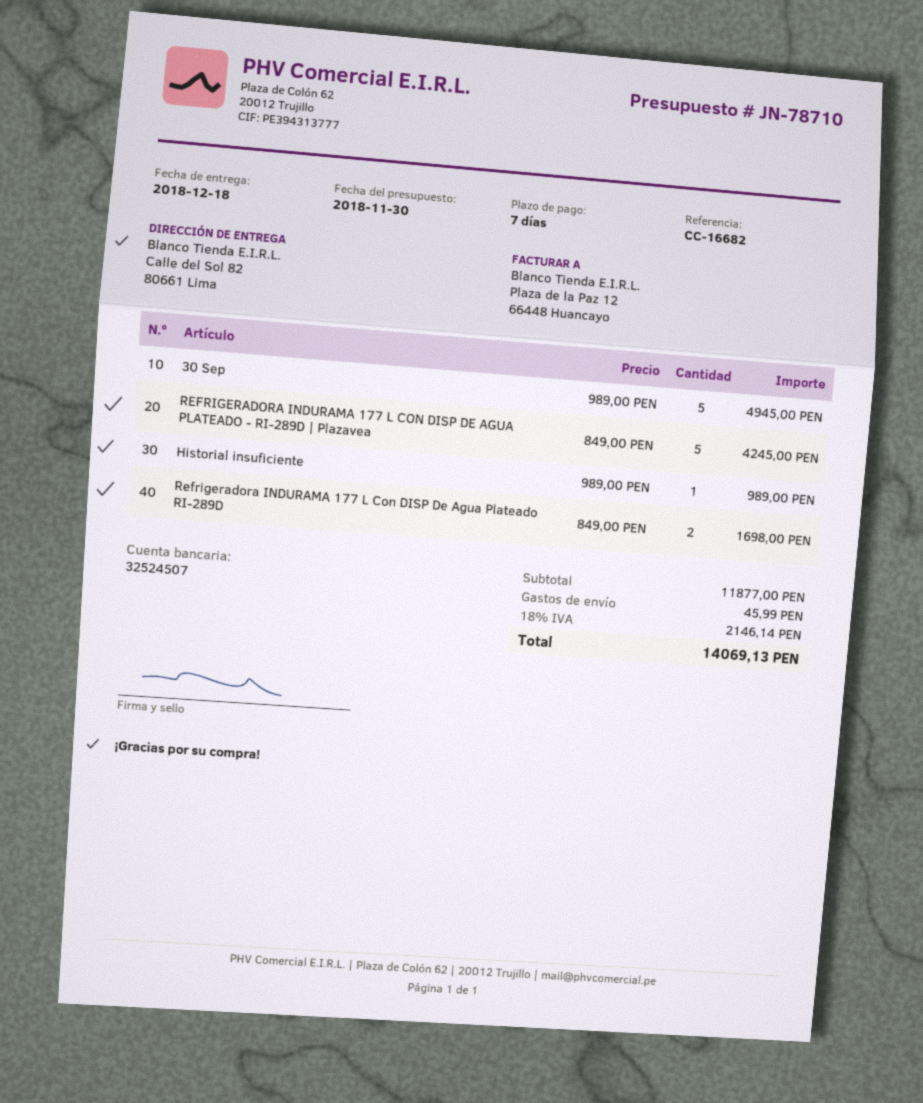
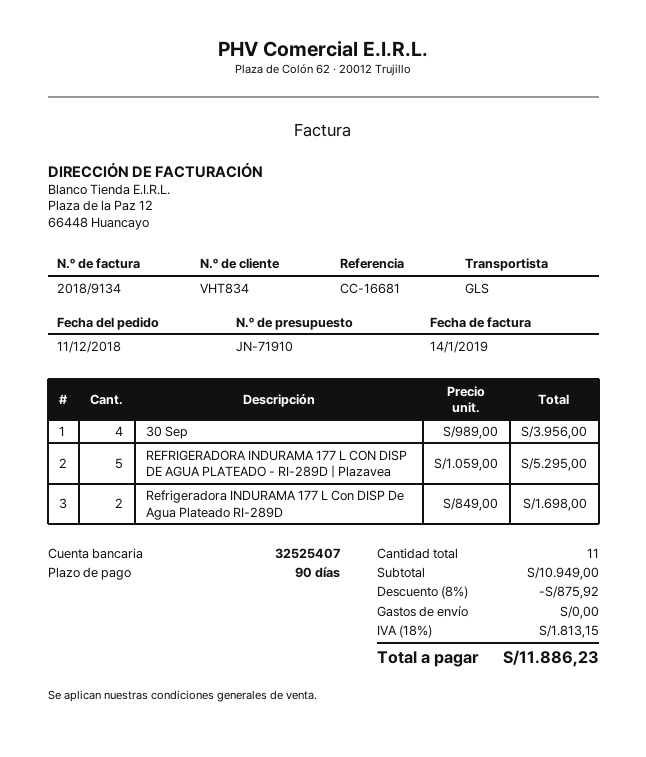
quote number: JN-78710 -> JN-71910
payment terms: 7 days -> 90 days
reference: CC-16682 -> CC-16681
bank account: 32524507 -> 32525407
30 Sep: 5 x 989.00 = 4945.00 -> 4 x 989.00 = 3956.00
REFRIGERADORA INDURAMA 177 L CON DISP DE AGUA PLATEADO - RI-289D | Plazavea: 5 x 849.00 = 4245.00 -> 5 x 1059.00 = 5295.00
Historial insuficiente: 1 x 989.00 = 989.00 -> none
subtotal: 11877.00 -> 10949.00
discount: none -> 8% = 875.92
shipping: 45.99 -> 0.00
tax: 18% = 2146.14 -> 18% = 1813.15
total: 14069.13 -> 11886.23

